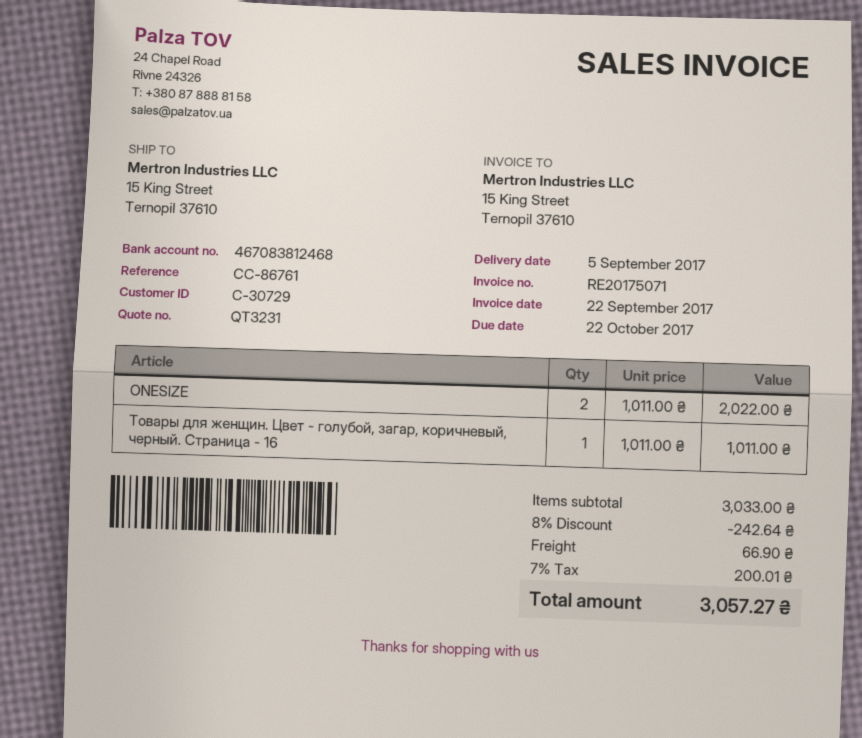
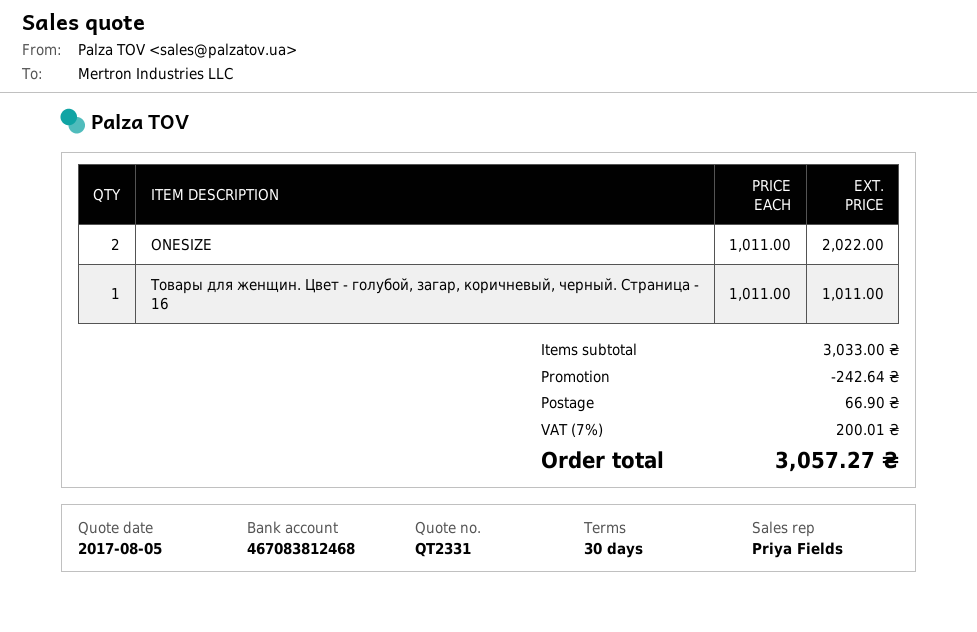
quote number: QT3231 -> QT2331

